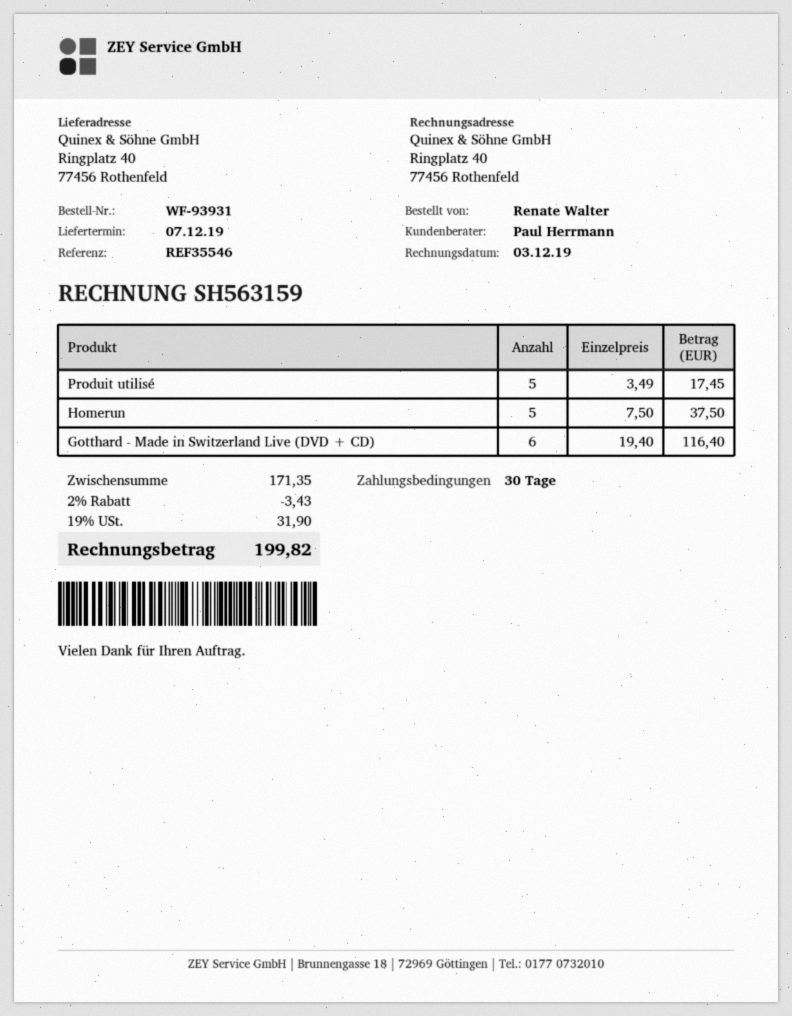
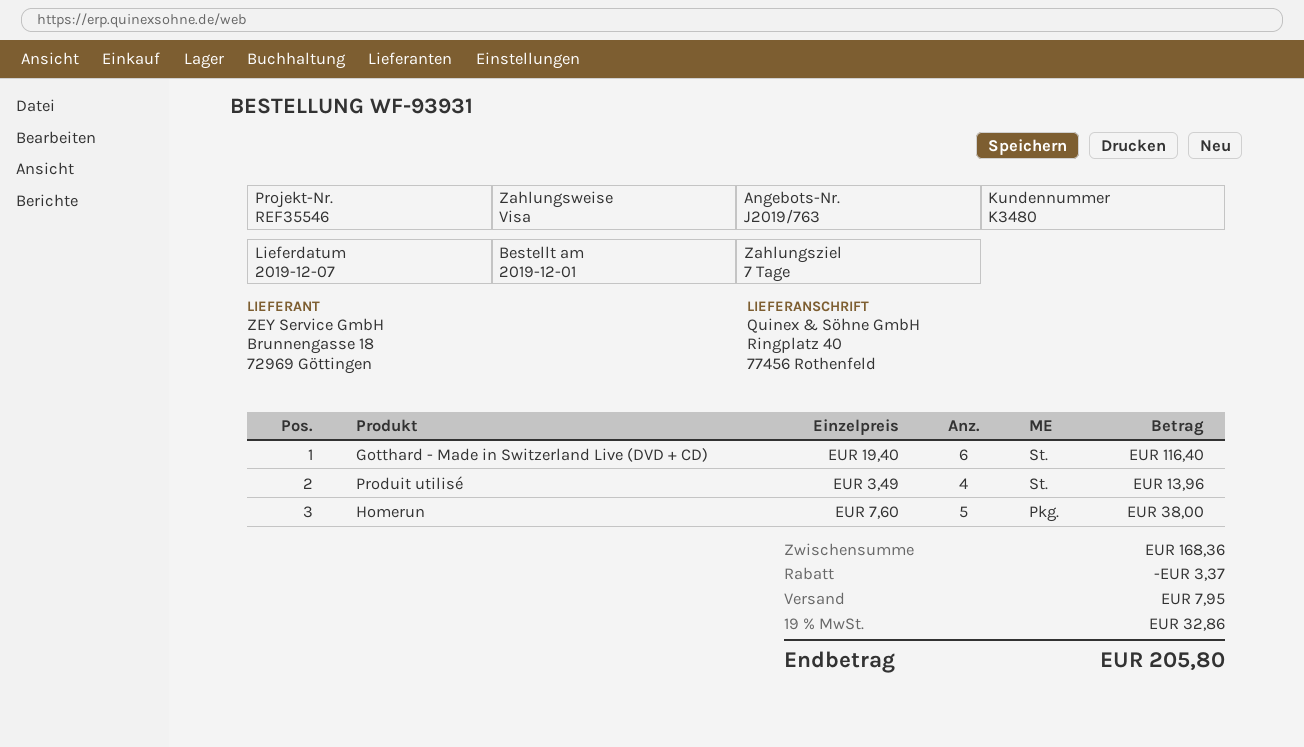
payment terms: 30 days -> 7 days
Produit utilisé: 5 x 3.49 = 17.45 -> 4 x 3.49 = 13.96
Homerun: 5 x 7.50 = 37.50 -> 5 x 7.60 = 38.00
subtotal: 171.35 -> 168.36
discount: 3.43 -> 3.37
shipping: none -> 7.95
tax: 19% = 31.90 -> 19% = 32.86
total: 199.82 -> 205.80

